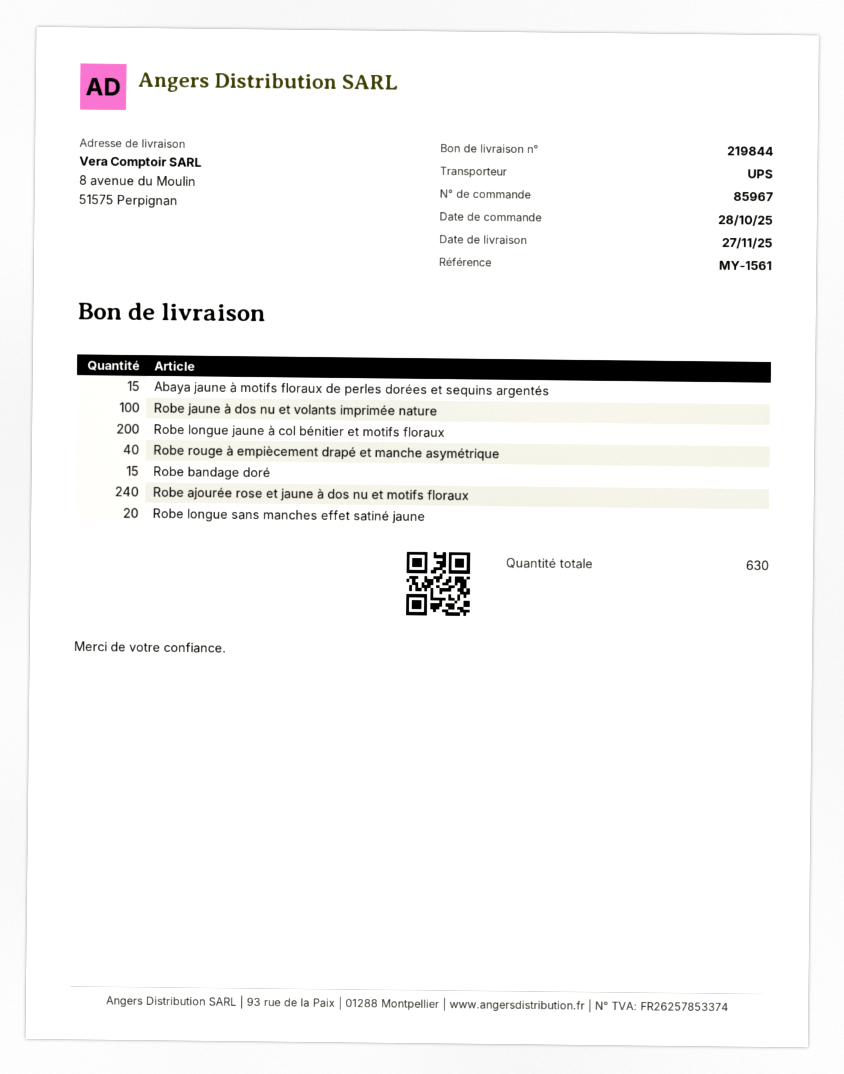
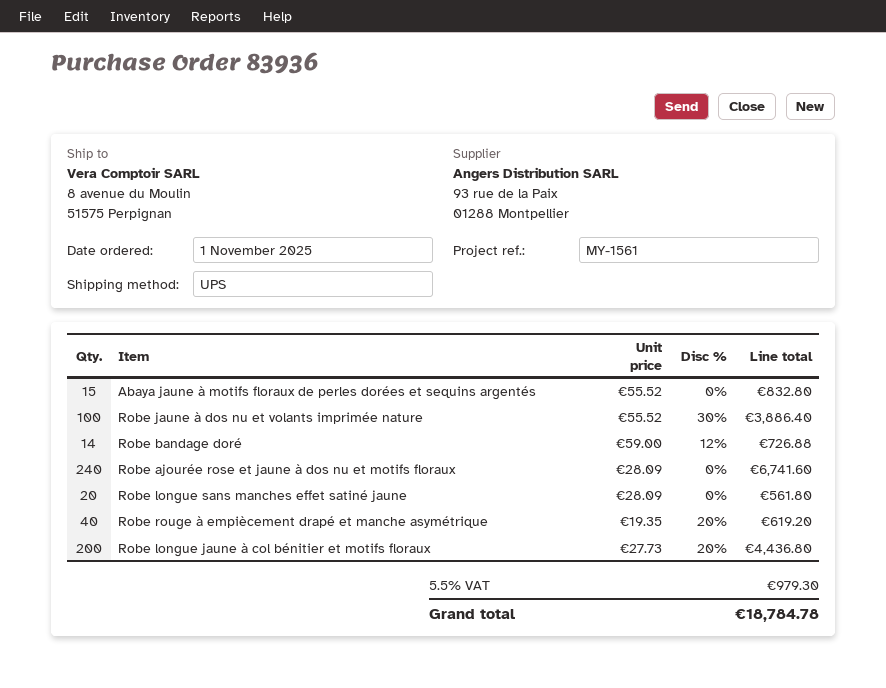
order number: 85967 -> 83936
order date: 2025-10-28 -> 2025-11-01
Robe bandage doré: 15 -> 14

